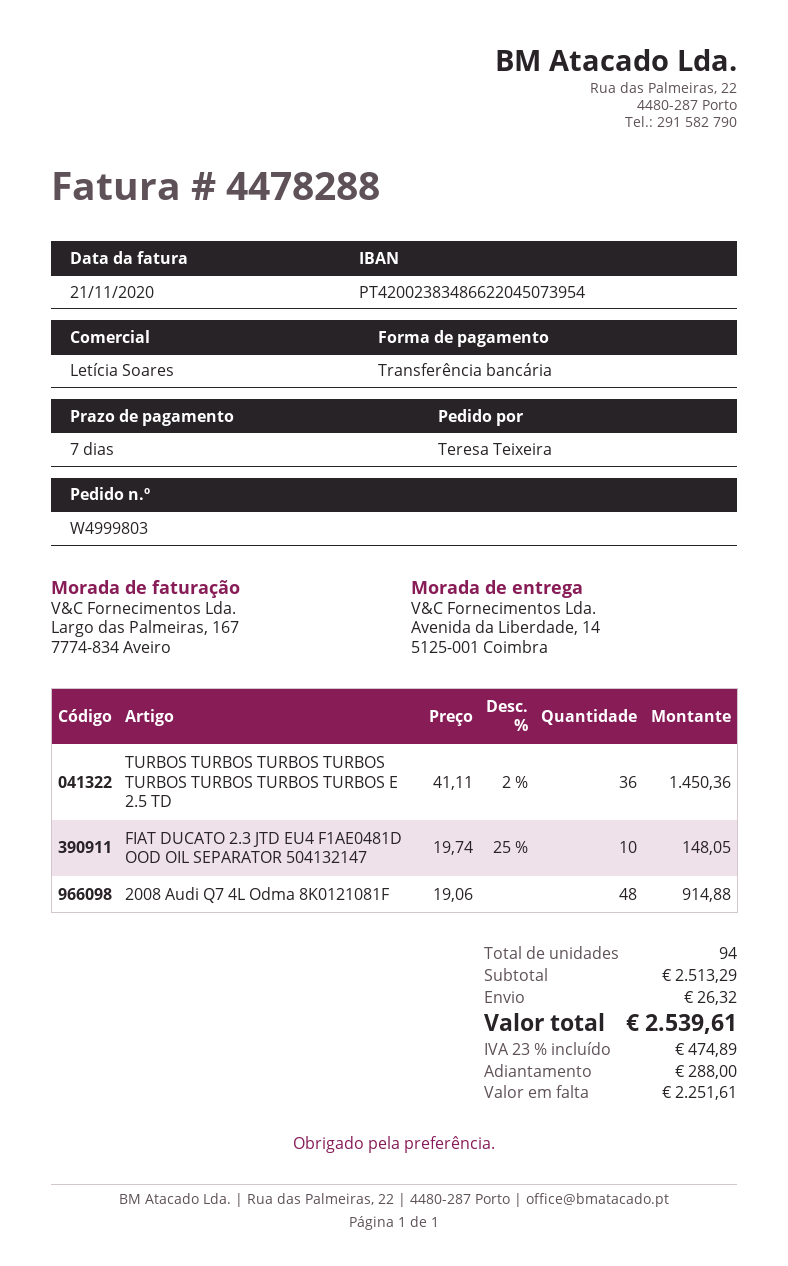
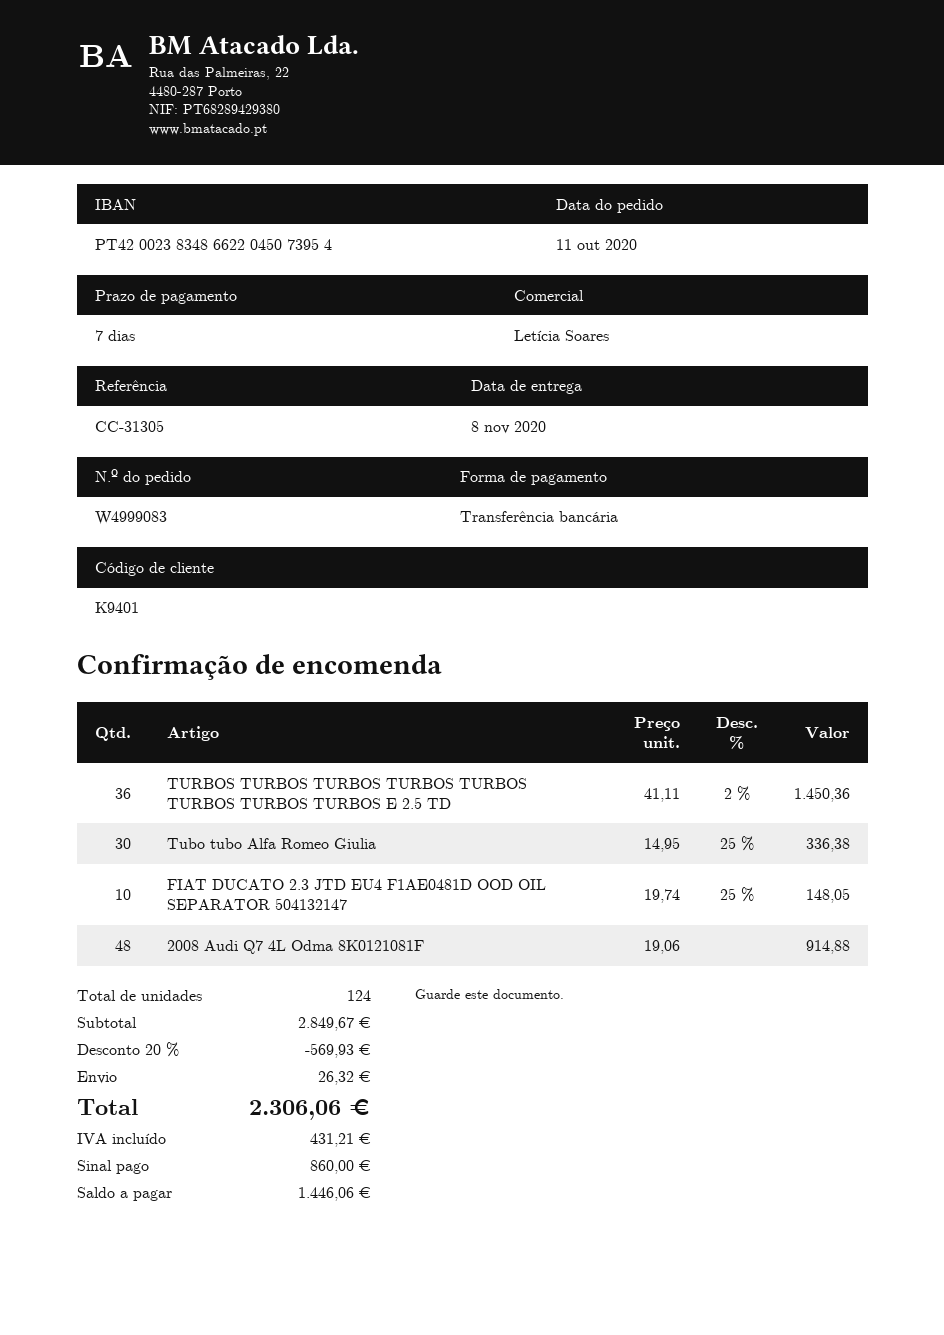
order number: W4999803 -> W4999083
Tubo tubo Alfa Romeo Giulia: none -> 30 x 14.95 - 25% = 336.38
total quantity: 94 -> 124
subtotal: 2513.29 -> 2849.67
discount: none -> 20% = 569.93
tax: 474.89 -> 431.21
total: 2539.61 -> 2306.06
deposit: 288.00 -> 860.00
balance: 2251.61 -> 1446.06

